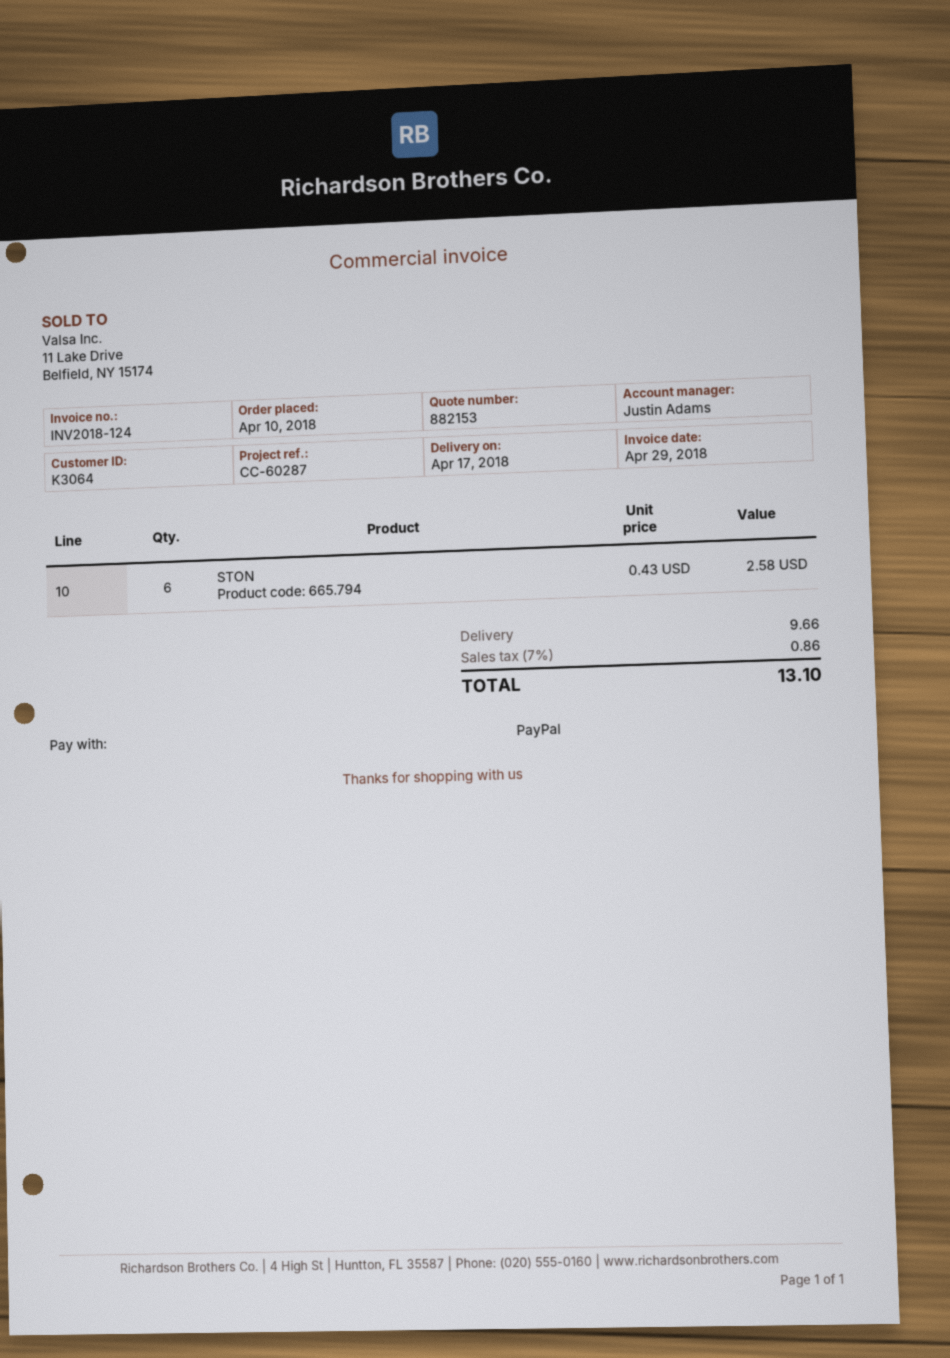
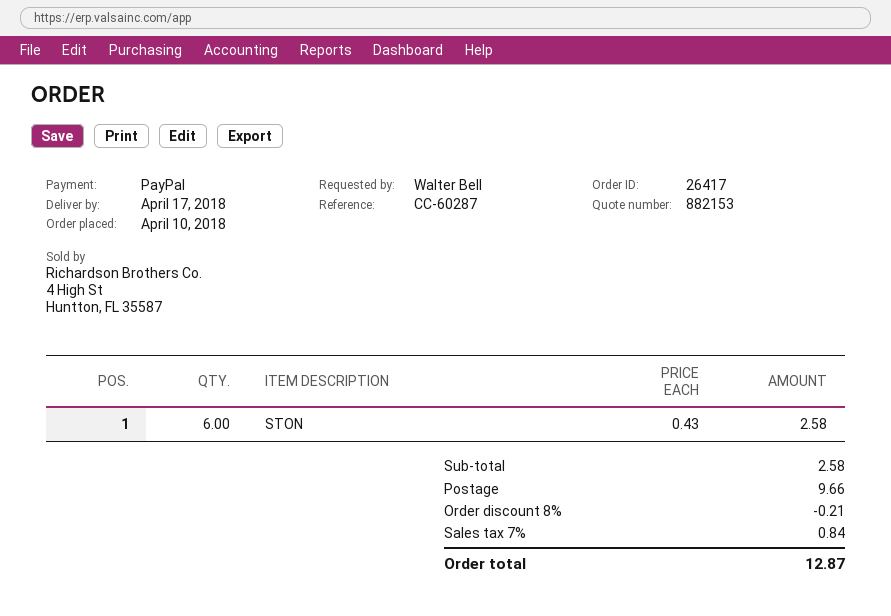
discount: none -> 8% = 0.21
tax: 7% = 0.86 -> 7% = 0.84
total: 13.10 -> 12.87

